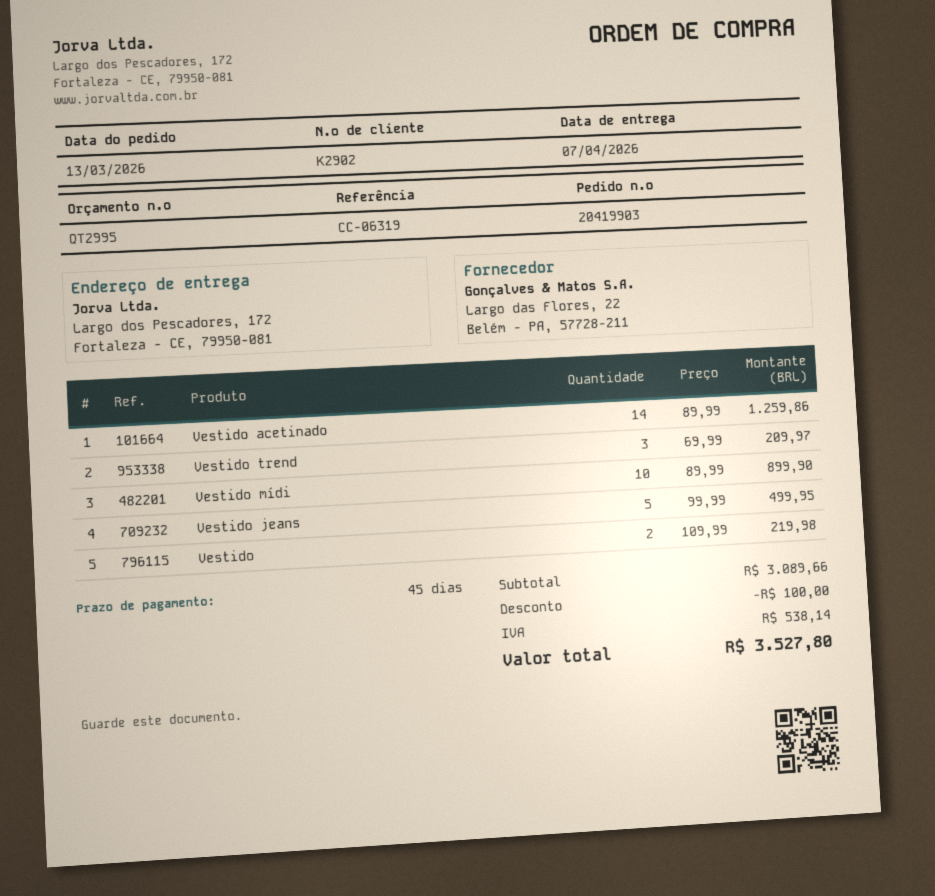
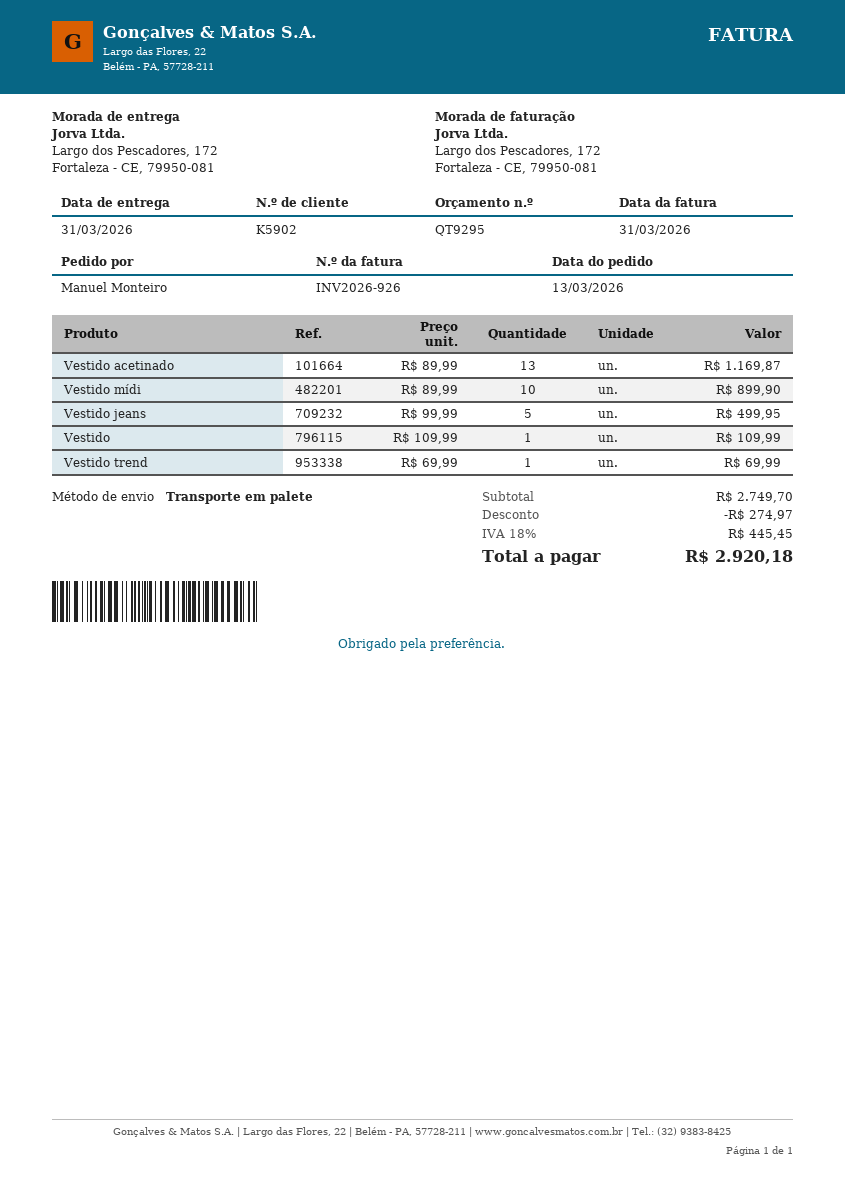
quote number: QT2995 -> QT9295
delivery date: 2026-04-07 -> 2026-03-31
customer number: K2902 -> K5902
Vestido acetinado: 14 x 89.99 = 1259.86 -> 13 x 89.99 = 1169.87
Vestido trend: 3 x 69.99 = 209.97 -> 1 x 69.99 = 69.99
Vestido: 2 x 109.99 = 219.98 -> 1 x 109.99 = 109.99
subtotal: 3089.66 -> 2749.70
discount: 100.00 -> 274.97
tax: 538.14 -> 445.45
total: 3527.80 -> 2920.18

